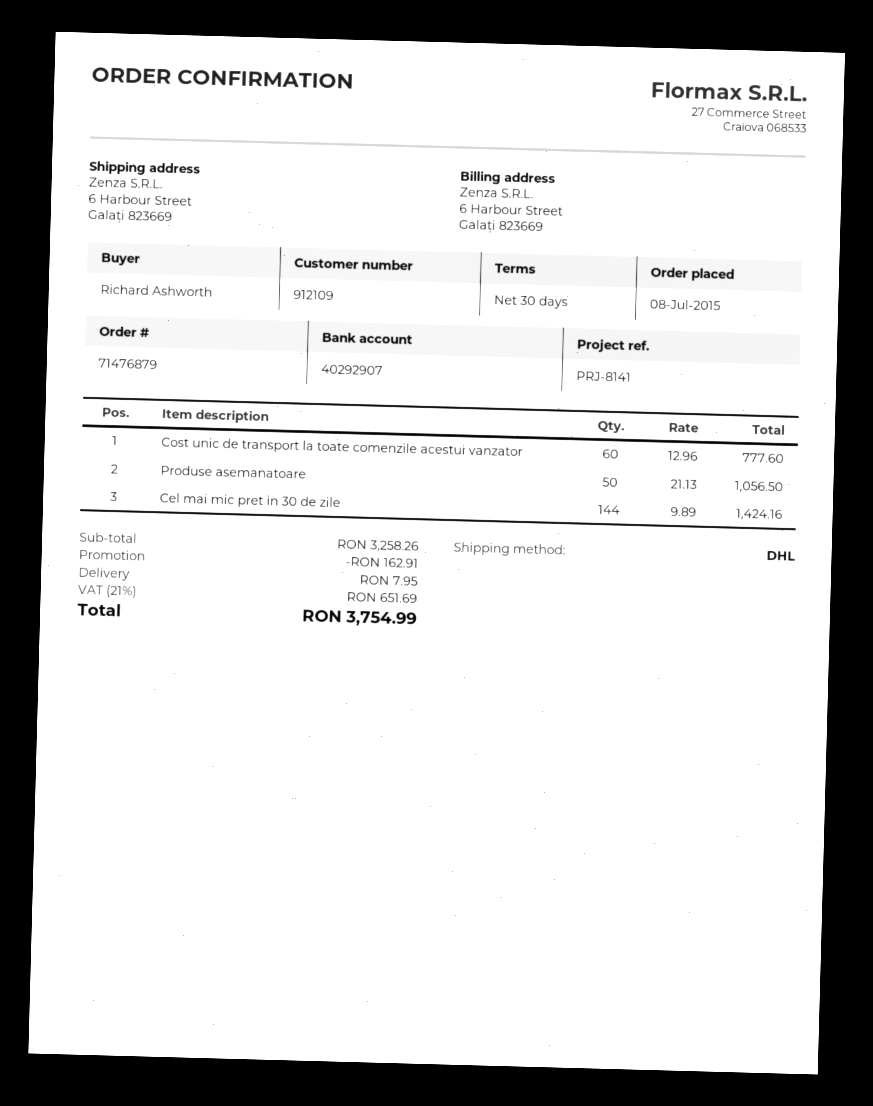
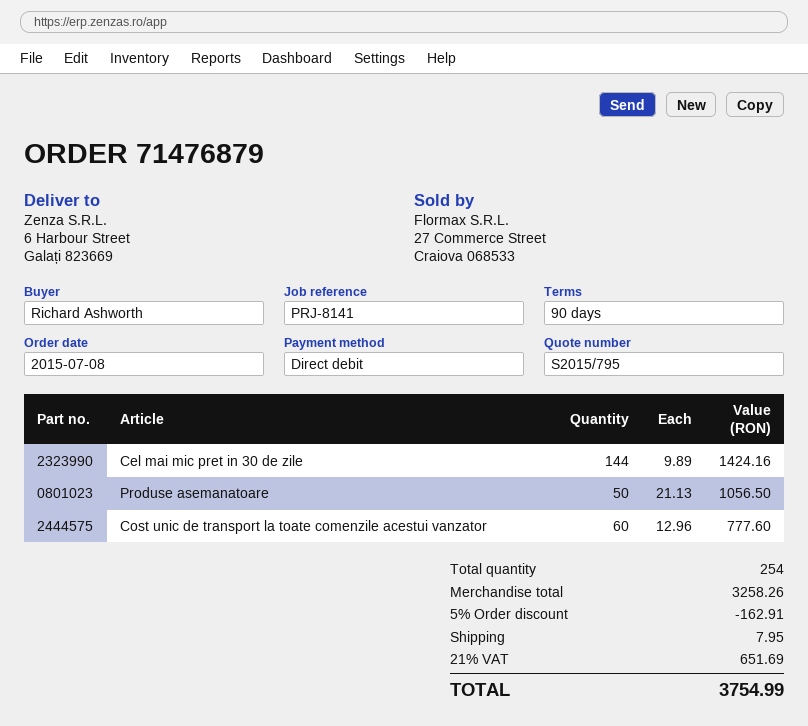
payment terms: 30 days -> 90 days

